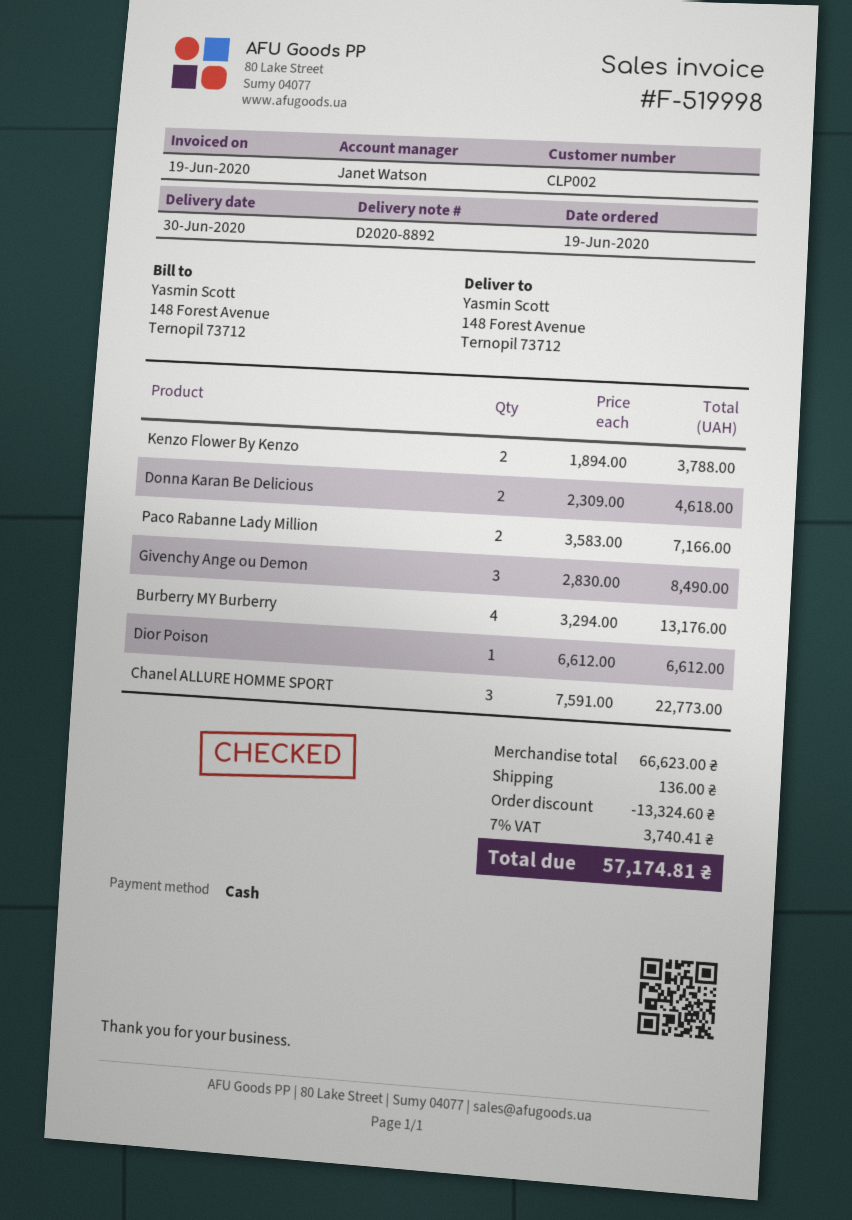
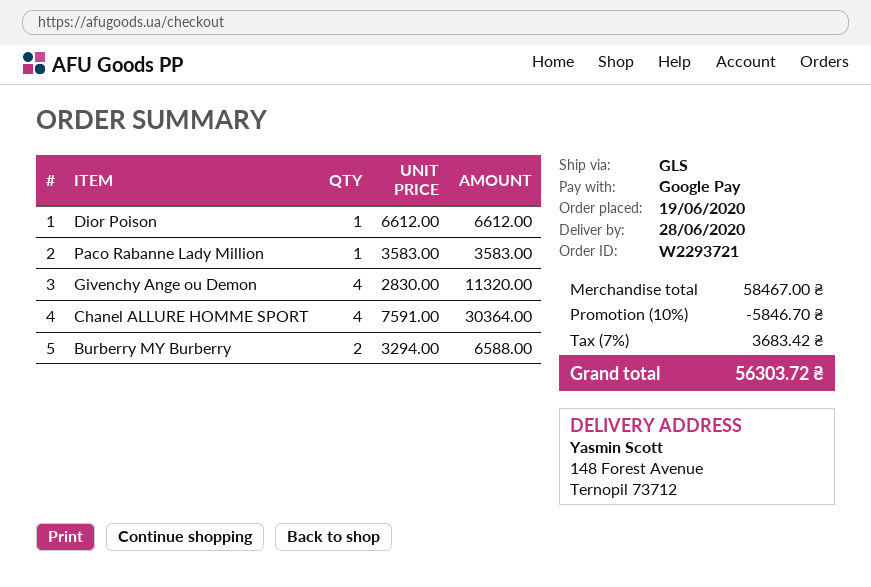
delivery date: 2020-06-30 -> 2020-06-28
payment method: cash -> Google Pay
Kenzo Flower By Kenzo: 2 x 1894.00 = 3788.00 -> none
Donna Karan Be Delicious: 2 x 2309.00 = 4618.00 -> none
Paco Rabanne Lady Million: 2 x 3583.00 = 7166.00 -> 1 x 3583.00 = 3583.00
Givenchy Ange ou Demon: 3 x 2830.00 = 8490.00 -> 4 x 2830.00 = 11320.00
Burberry MY Burberry: 4 x 3294.00 = 13176.00 -> 2 x 3294.00 = 6588.00
Chanel ALLURE HOMME SPORT: 3 x 7591.00 = 22773.00 -> 4 x 7591.00 = 30364.00
subtotal: 66623.00 -> 58467.00
discount: 13324.60 -> 5846.70
shipping: 136.00 -> none
tax: 7% = 3740.41 -> 7% = 3683.42
total: 57174.81 -> 56303.72

